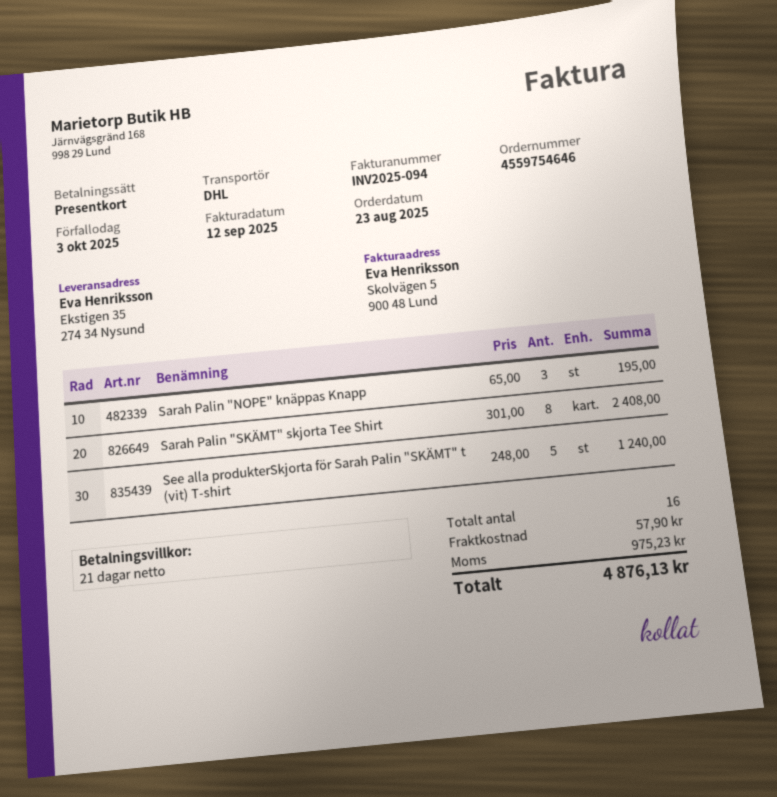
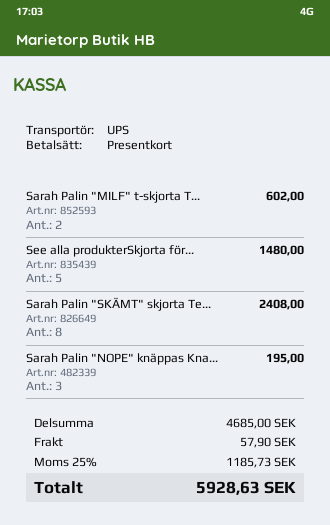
shipping method: DHL -> UPS
See alla produkterSkjorta för Sarah Palin "SKÄMT" t (vit) T-shirt: 5 for 1240.00 -> 5 for 1480.00
Sarah Palin "MILF" t-skjorta T...: none -> 2 for 602.00
tax: 975.23 -> 1185.73
total: 4876.13 -> 5928.63

